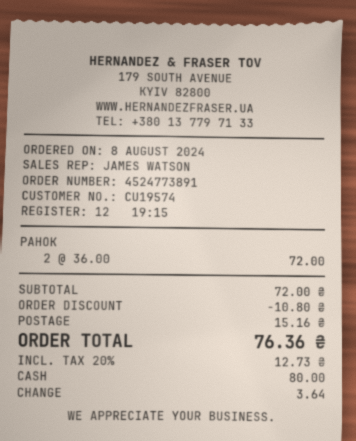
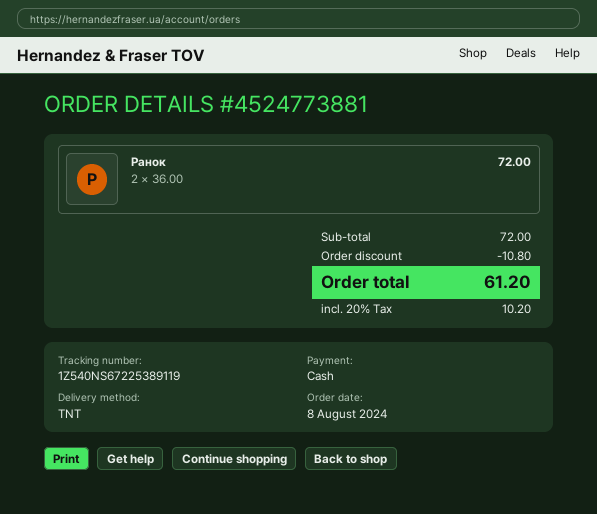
order number: 4524773891 -> 4524773881
shipping: 15.16 -> none
tax: 20% = 12.73 -> 20% = 10.20
total: 76.36 -> 61.20

